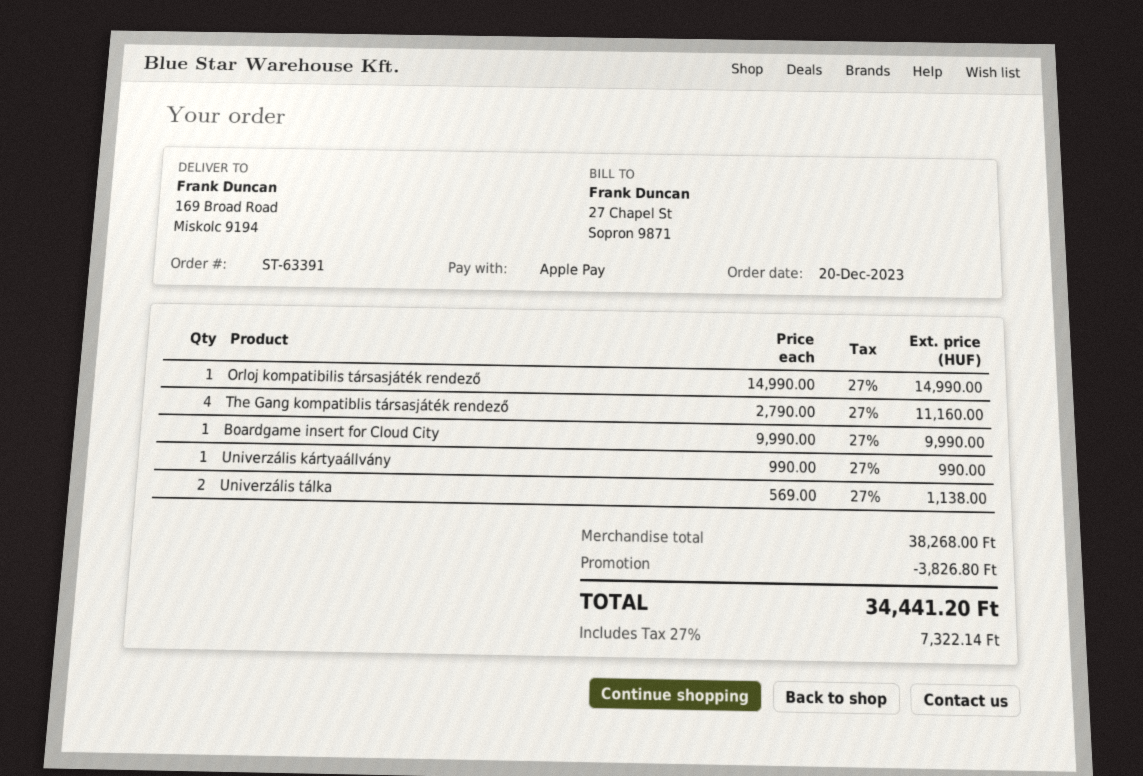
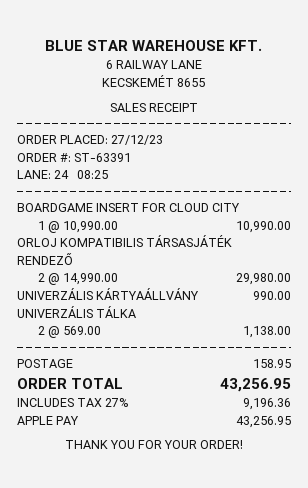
order date: 2023-12-20 -> 2023-12-27
Orloj kompatibilis társasjáték rendező: 1 x 14990.00 = 14990.00 -> 2 x 14990.00 = 29980.00
The Gang kompatiblis társasjáték rendező: 4 x 2790.00 = 11160.00 -> none
Boardgame insert for Cloud City: 1 x 9990.00 = 9990.00 -> 1 x 10990.00 = 10990.00
discount: 3826.80 -> none
shipping: none -> 158.95
tax: 27% = 7322.14 -> 27% = 9196.36
total: 34441.20 -> 43256.95

